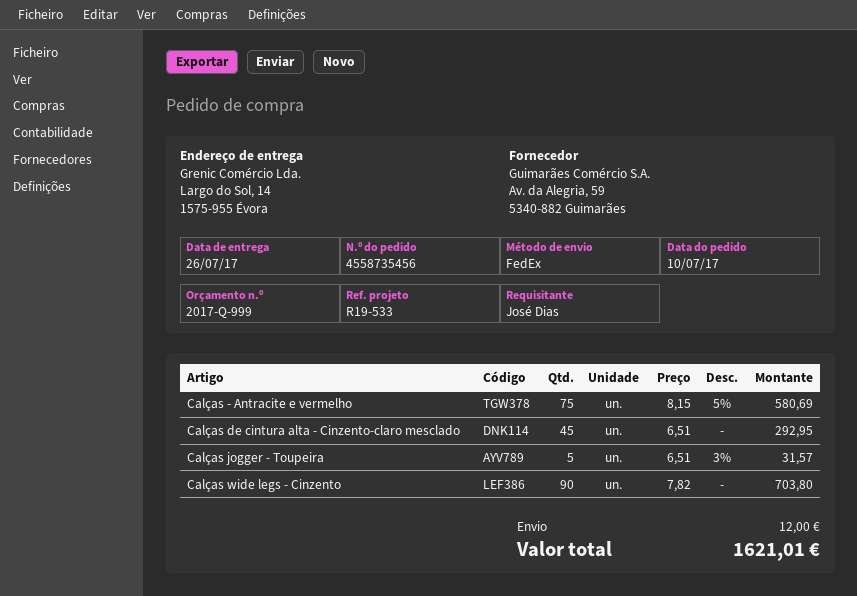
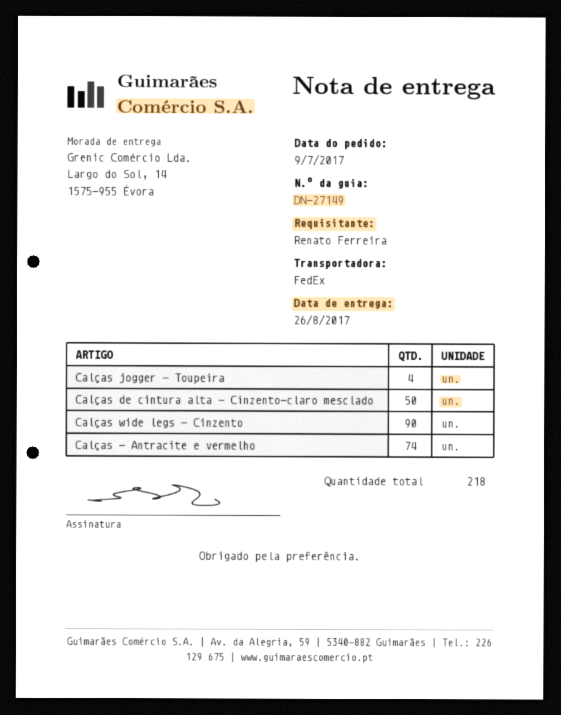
order date: 2017-07-10 -> 2017-07-09
delivery date: 2017-07-26 -> 2017-08-26
ordered by: José Dias -> Renato Ferreira
Calças - Antracite e vermelho: 75 -> 74
Calças de cintura alta - Cinzento-claro mesclado: 45 -> 50
Calças jogger - Toupeira: 5 -> 4

